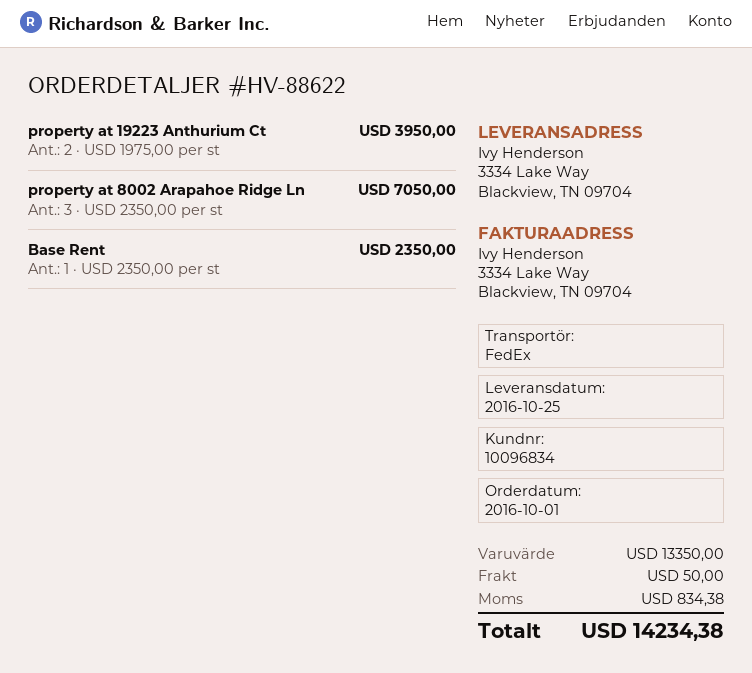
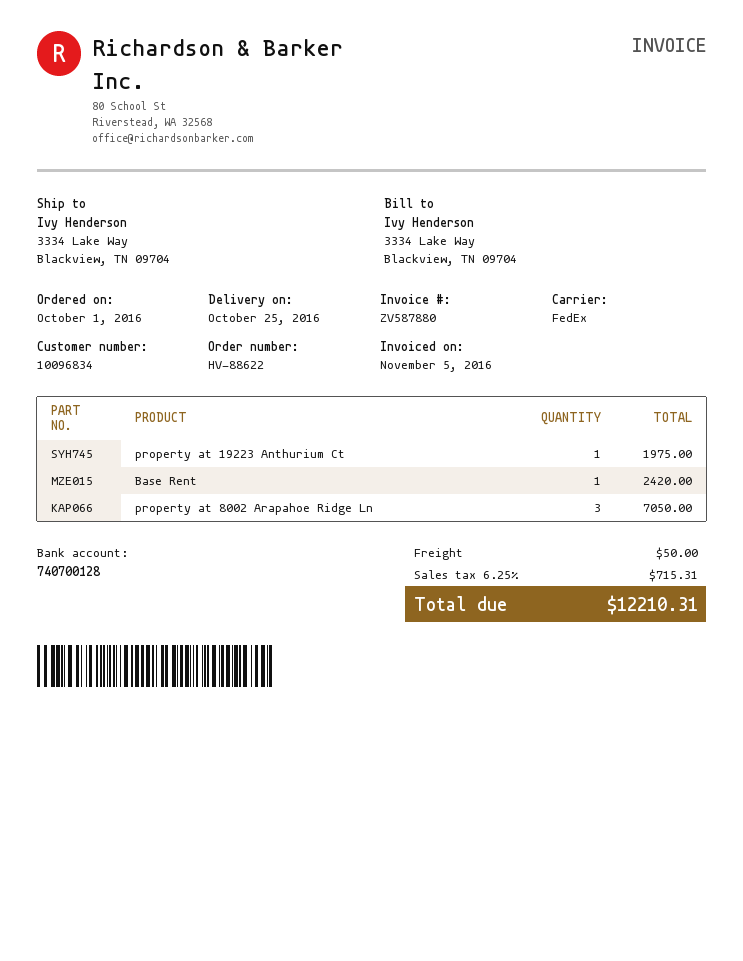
property at 19223 Anthurium Ct: 2 for 3950.00 -> 1 for 1975.00
Base Rent: 1 for 2350.00 -> 1 for 2420.00
tax: 834.38 -> 715.31
total: 14234.38 -> 12210.31

